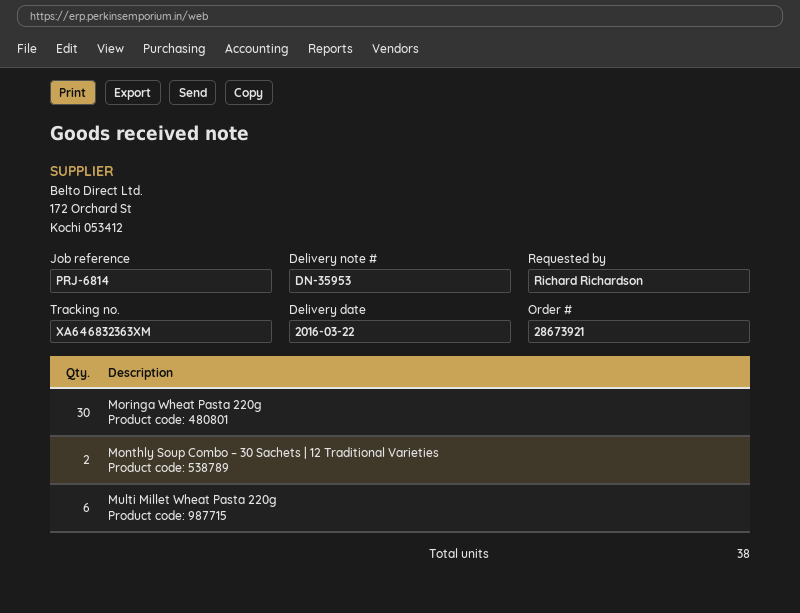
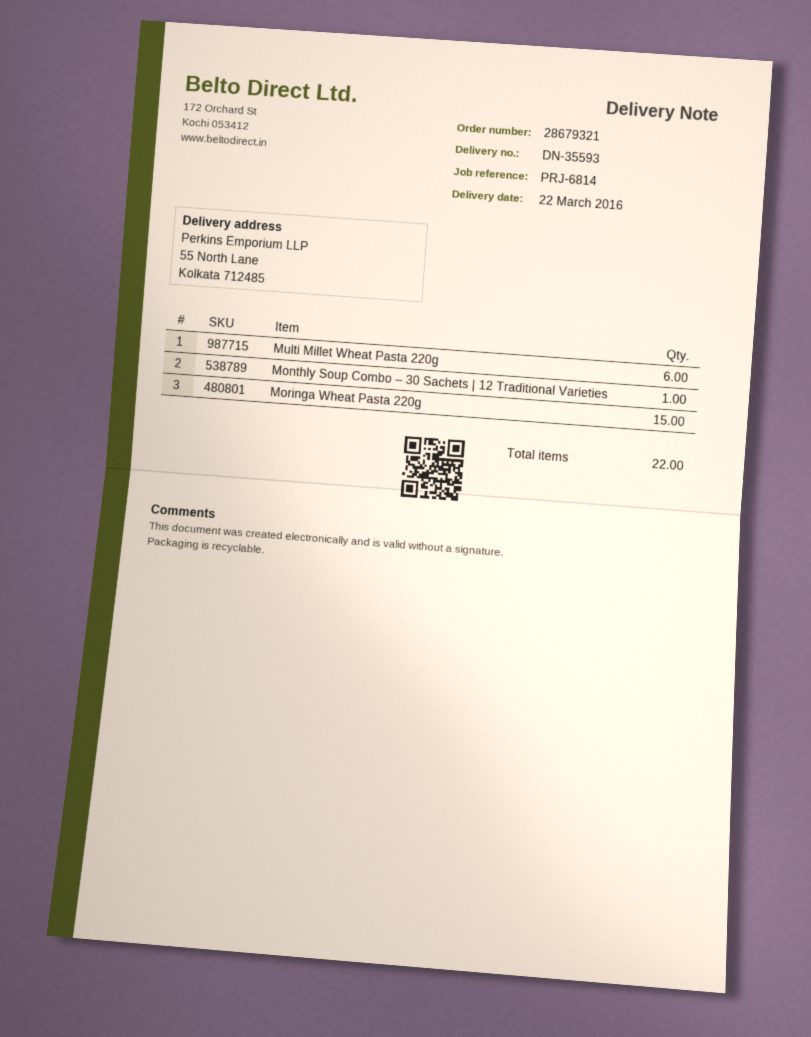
order number: 28673921 -> 28679321
delivery note number: DN-35953 -> DN-35593
Moringa Wheat Pasta 220g: 30 -> 15
Monthly Soup Combo – 30 Sachets | 12 Traditional Varieties: 2 -> 1
total quantity: 38 -> 22

